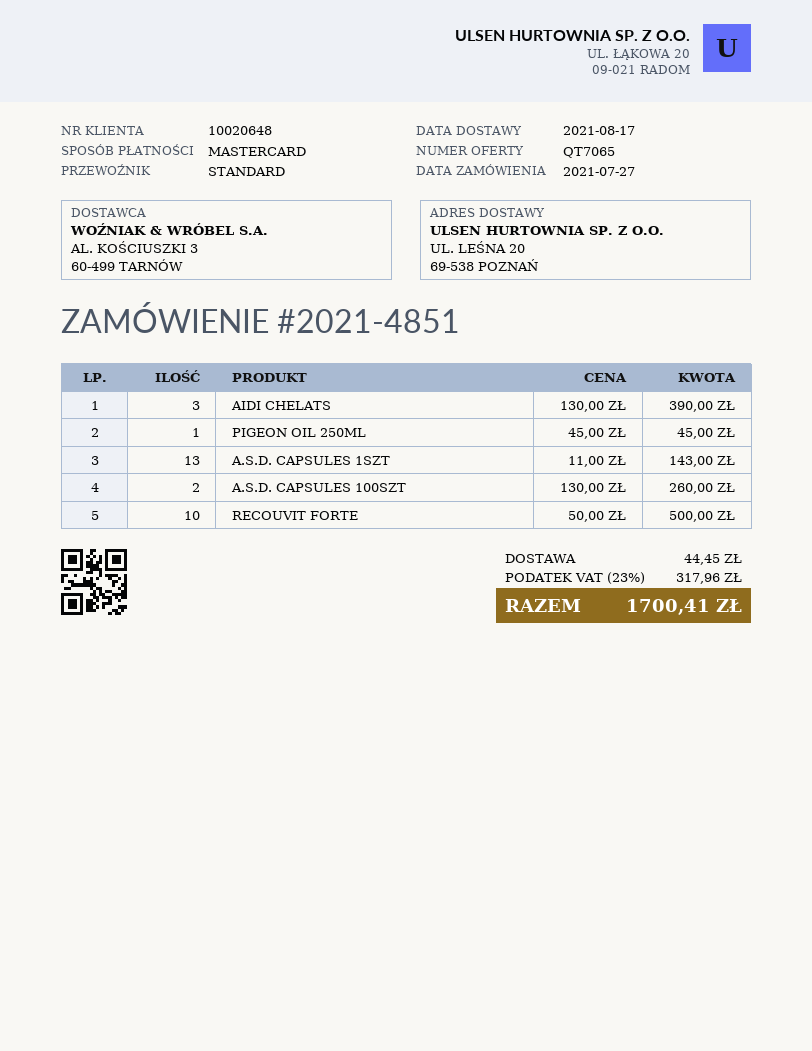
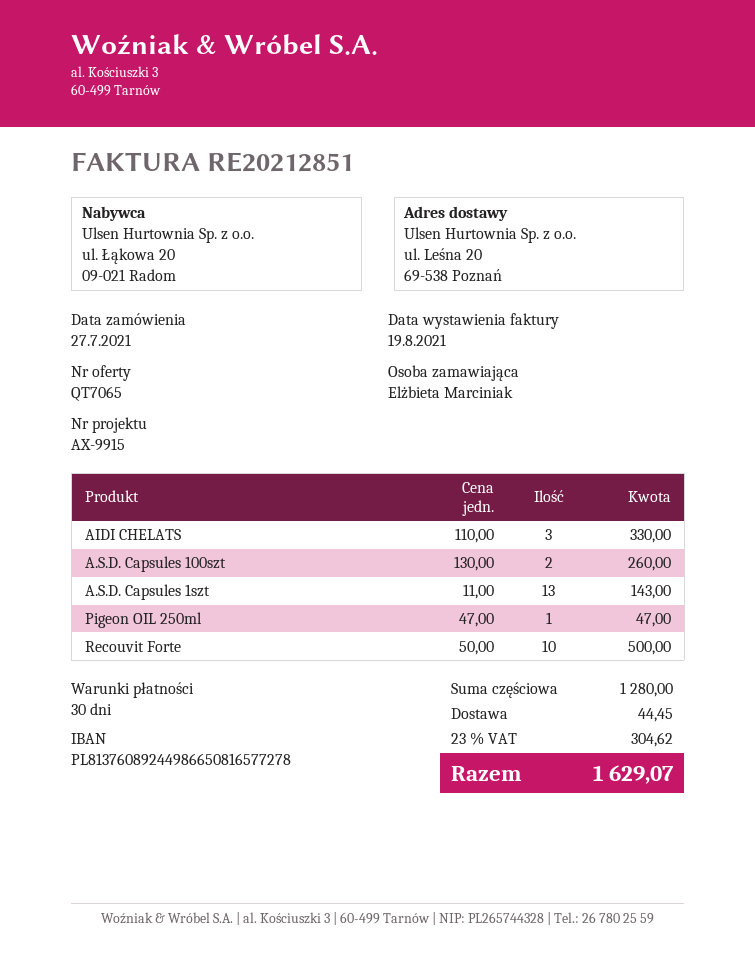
AIDI CHELATS: 3 x 130.00 = 390.00 -> 3 x 110.00 = 330.00
PIGEON OIL 250ML: 1 x 45.00 = 45.00 -> 1 x 47.00 = 47.00
tax: 23% = 317.96 -> 23% = 304.62
total: 1700.41 -> 1629.07

